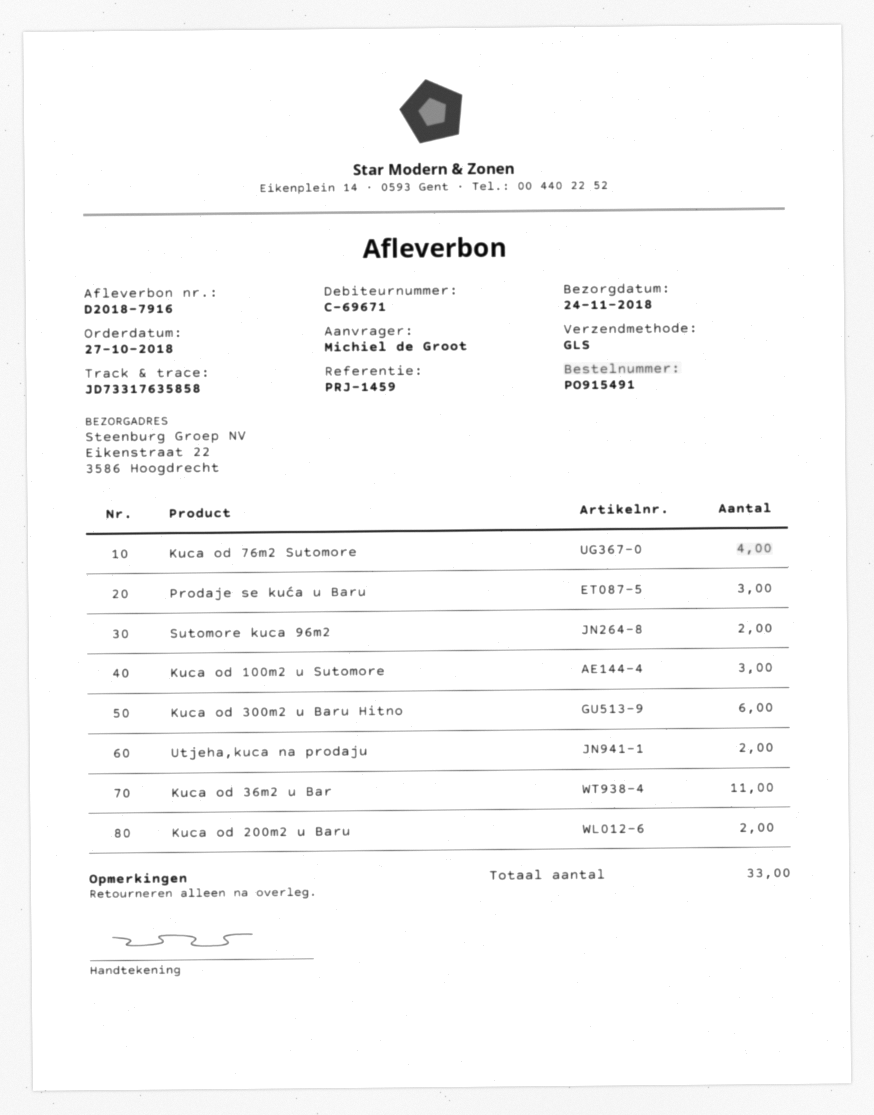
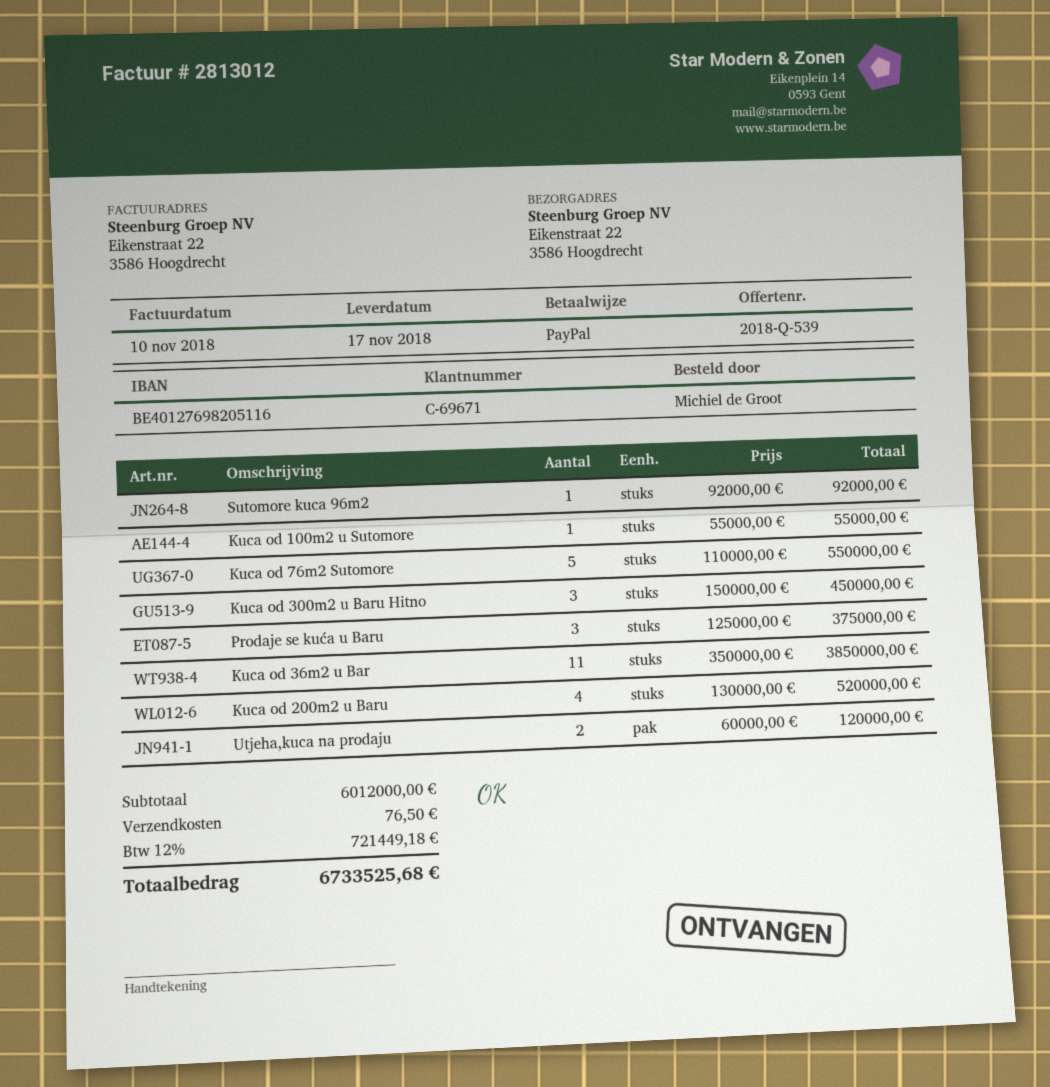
delivery date: 2018-11-24 -> 2018-11-17
Kuca od 76m2 Sutomore: 4 -> 5
Sutomore kuca 96m2: 2 -> 1
Kuca od 100m2 u Sutomore: 3 -> 1
Kuca od 300m2 u Baru Hitno: 6 -> 3
Kuca od 200m2 u Baru: 2 -> 4

